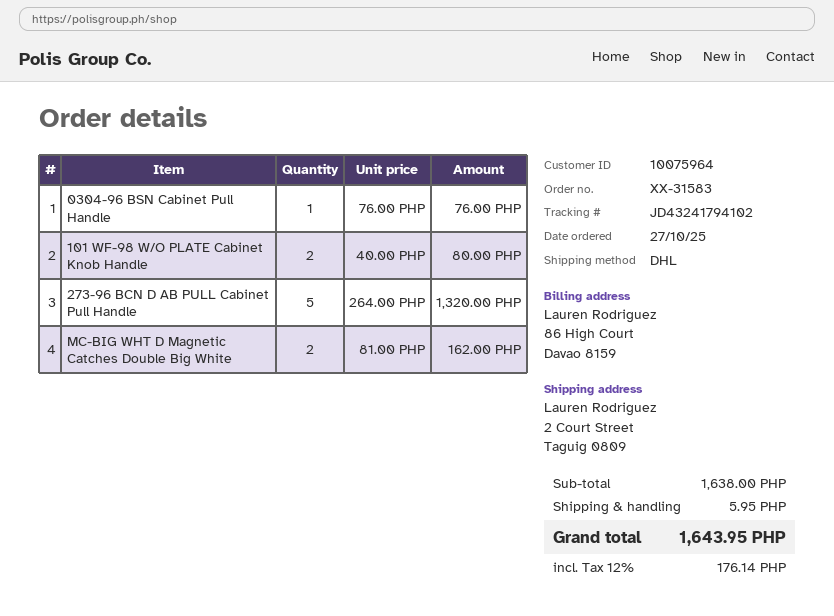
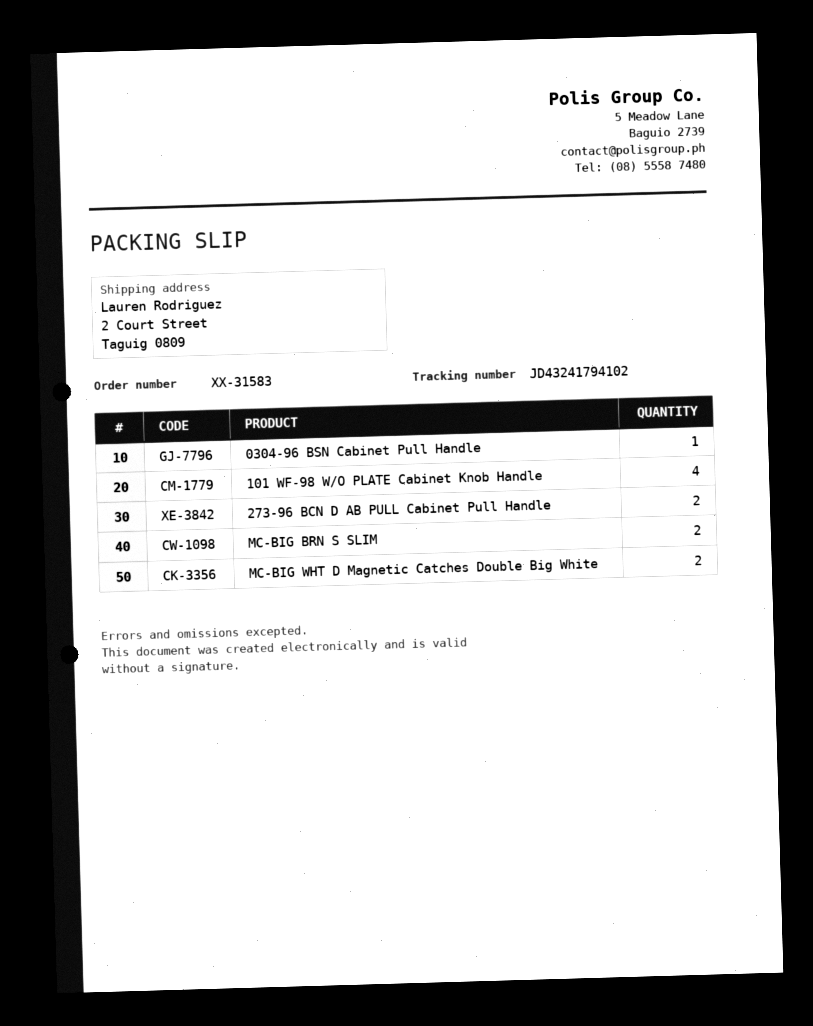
101 WF-98 W/O PLATE Cabinet Knob Handle: 2 -> 4
273-96 BCN D AB PULL Cabinet Pull Handle: 5 -> 2
MC-BIG BRN S SLIM: none -> 2

